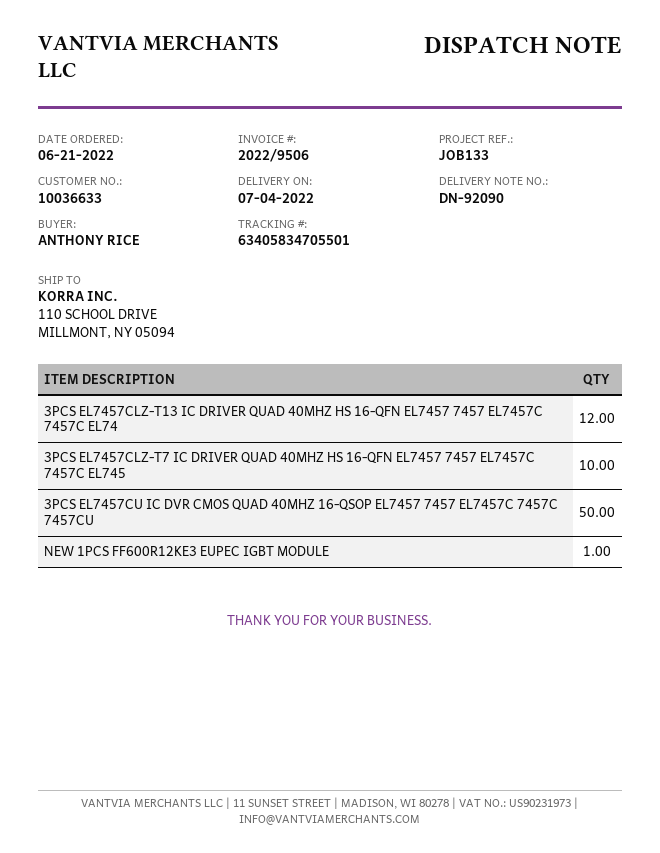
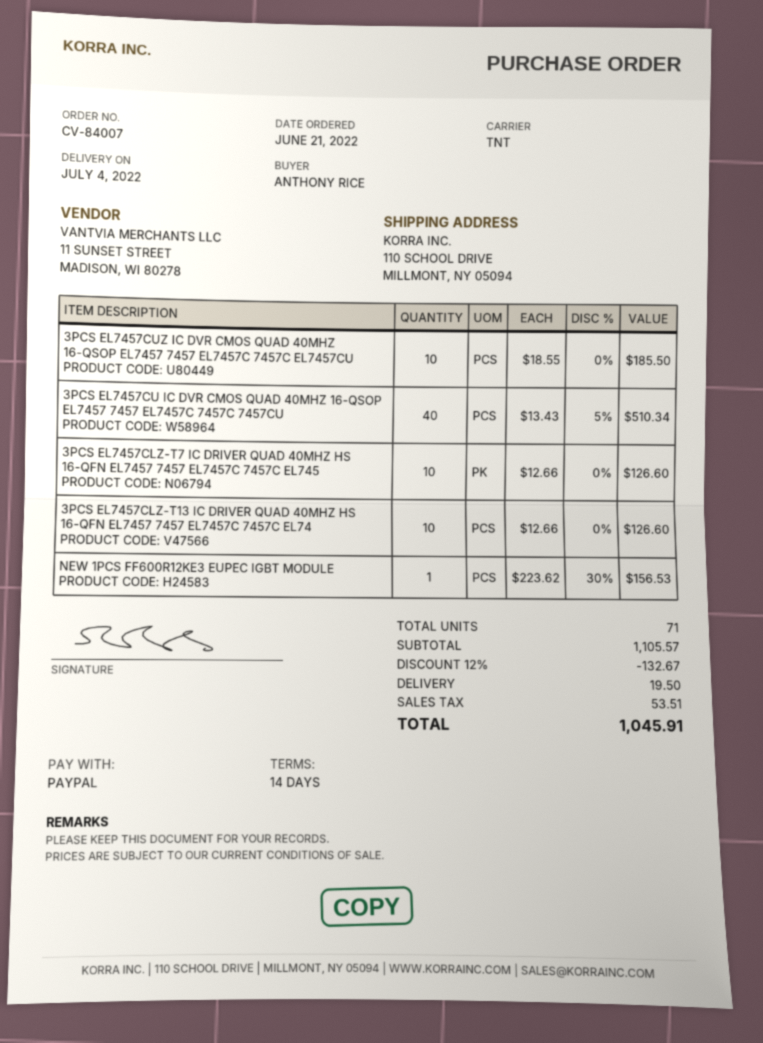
3PCS EL7457CLZ-T13 IC DRIVER QUAD 40MHZ HS 16-QFN EL7457 7457 EL7457C 7457C EL74: 12 -> 10
3PCS EL7457CU IC DVR CMOS QUAD 40MHZ 16-QSOP EL7457 7457 EL7457C 7457C 7457CU: 50 -> 40
3PCS EL7457CUZ IC DVR CMOS QUAD 40MHZ 16-QSOP EL7457 7457 EL7457C 7457C EL7457CU: none -> 10

